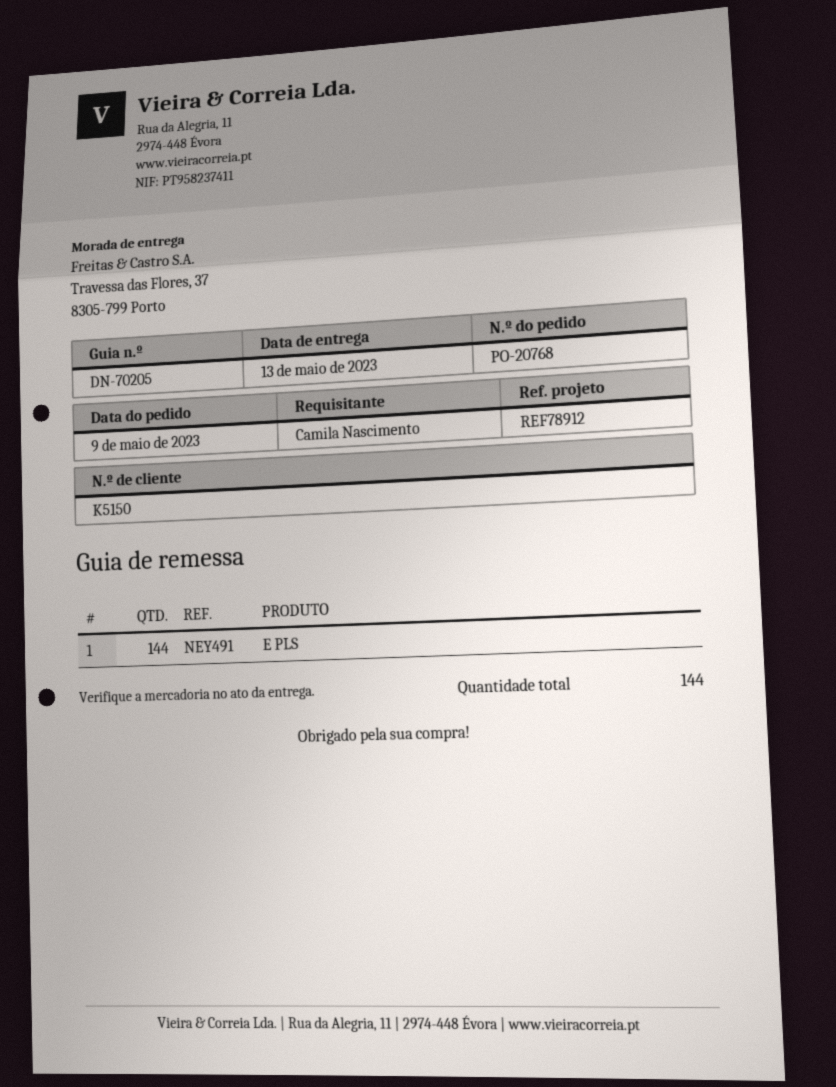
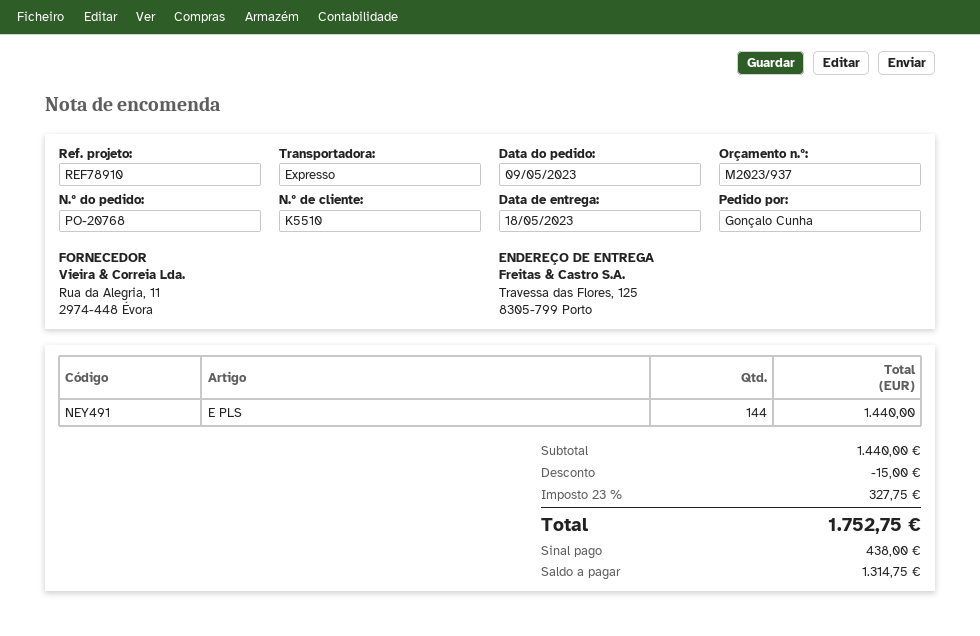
delivery date: 2023-05-13 -> 2023-05-18
customer number: K5150 -> K5510
reference: REF78912 -> REF78910
ordered by: Camila Nascimento -> Gonçalo Cunha
ship to: Travessa das Flores, 37, 8305-799 Porto -> Travessa das Flores, 125, 8305-799 Porto

